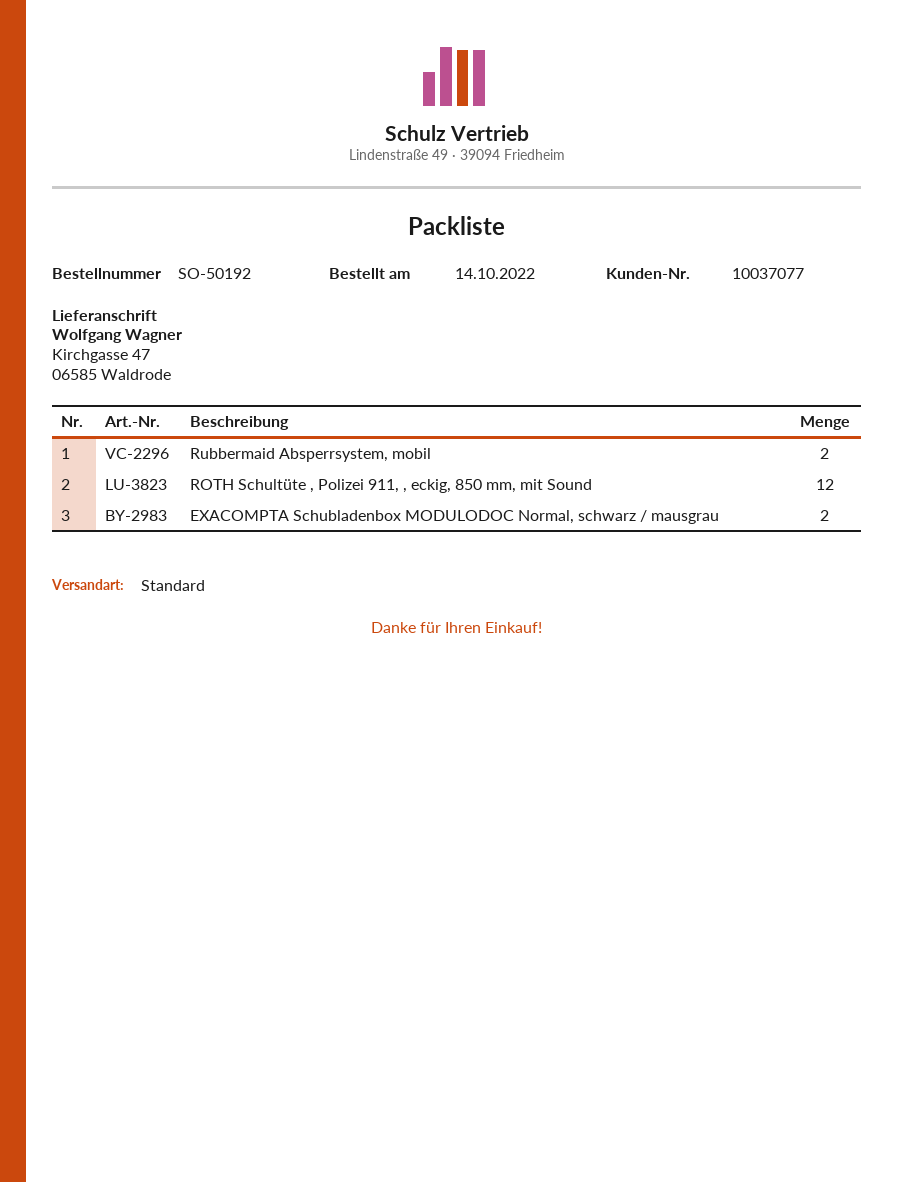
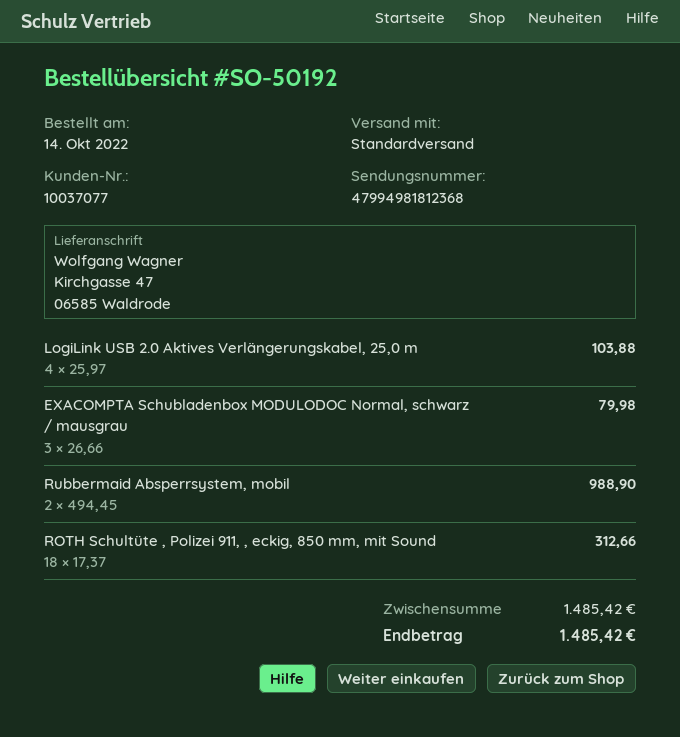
ROTH Schultüte , Polizei 911, , eckig, 850 mm, mit Sound: 12 -> 18
EXACOMPTA Schubladenbox MODULODOC Normal, schwarz / mausgrau: 2 -> 3
LogiLink USB 2.0 Aktives Verlängerungskabel, 25,0 m: none -> 4

